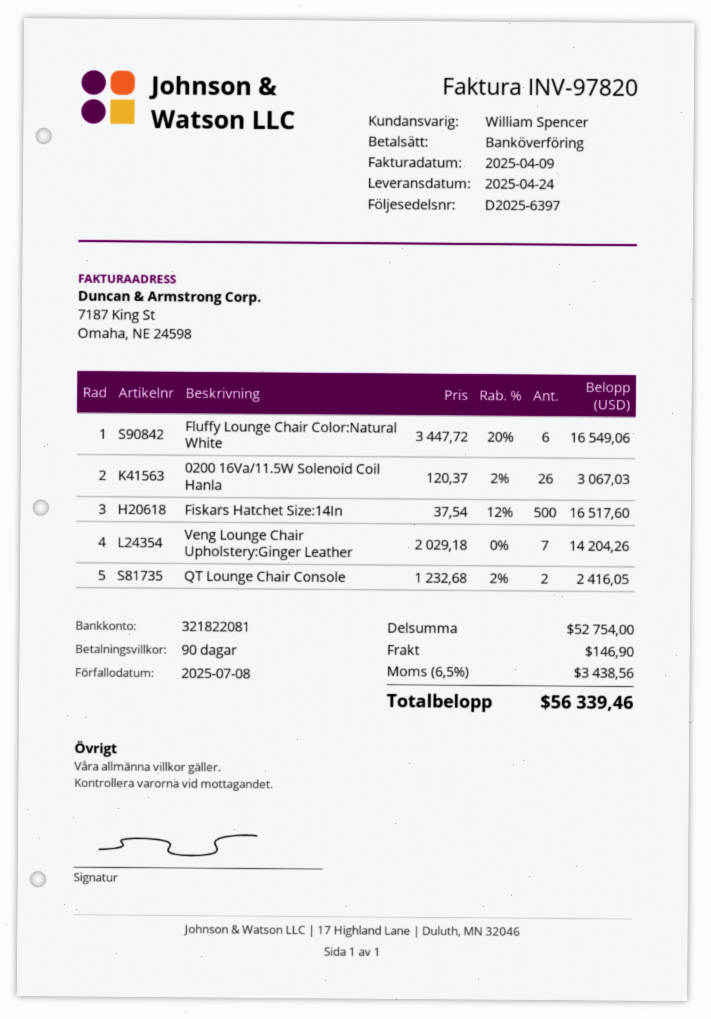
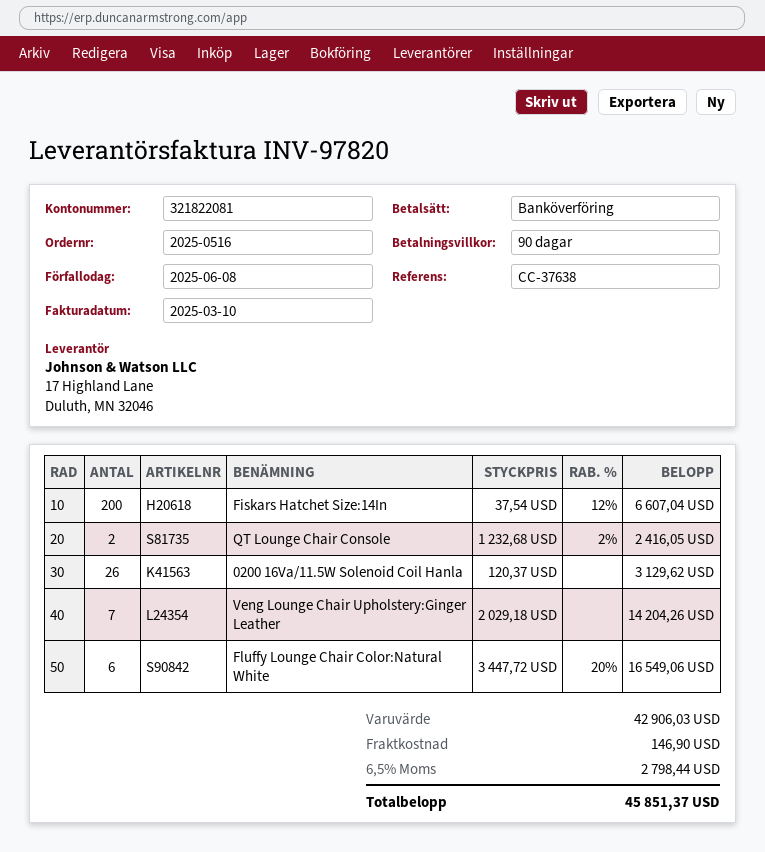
invoice date: 2025-04-09 -> 2025-03-10
due date: 2025-07-08 -> 2025-06-08
0200 16Va/11.5W Solenoid Coil Hanla: 26 x 120.37 - 2% = 3067.03 -> 26 x 120.37 = 3129.62
Fiskars Hatchet Size:14In: 500 x 37.54 - 12% = 16517.60 -> 200 x 37.54 - 12% = 6607.04
subtotal: 52754.00 -> 42906.03
tax: 6.5% = 3438.56 -> 6.5% = 2798.44
total: 56339.46 -> 45851.37

